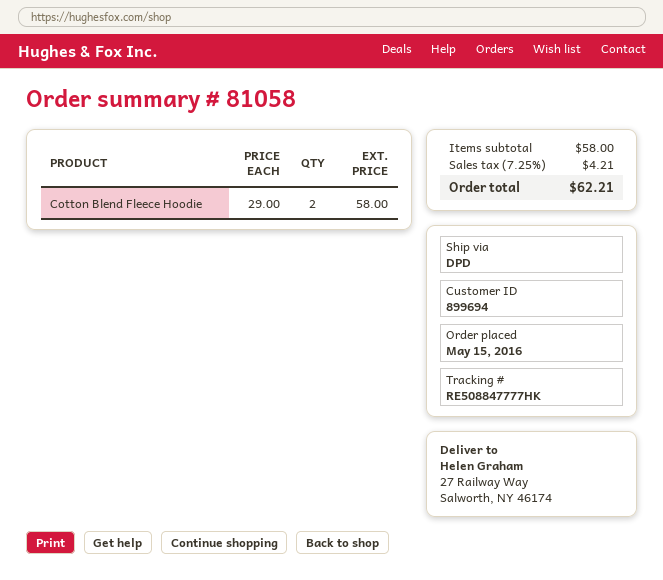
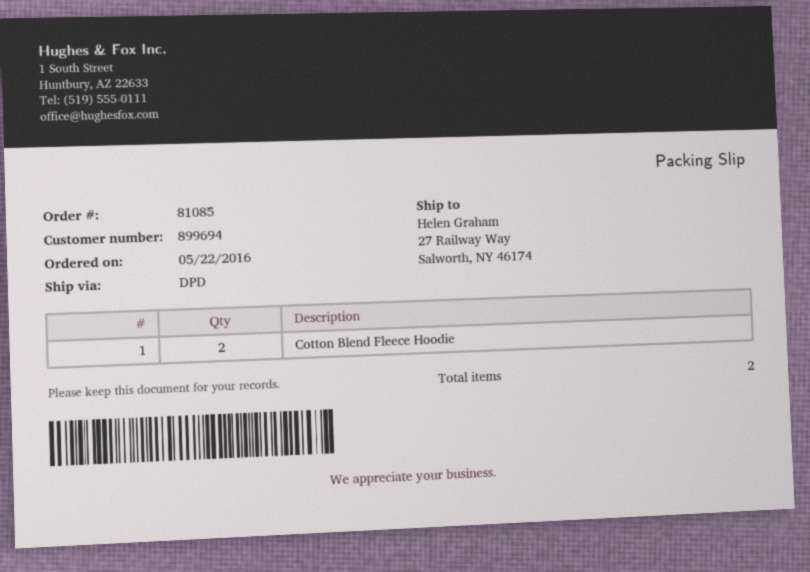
order number: 81058 -> 81085
order date: 2016-05-15 -> 2016-05-22

